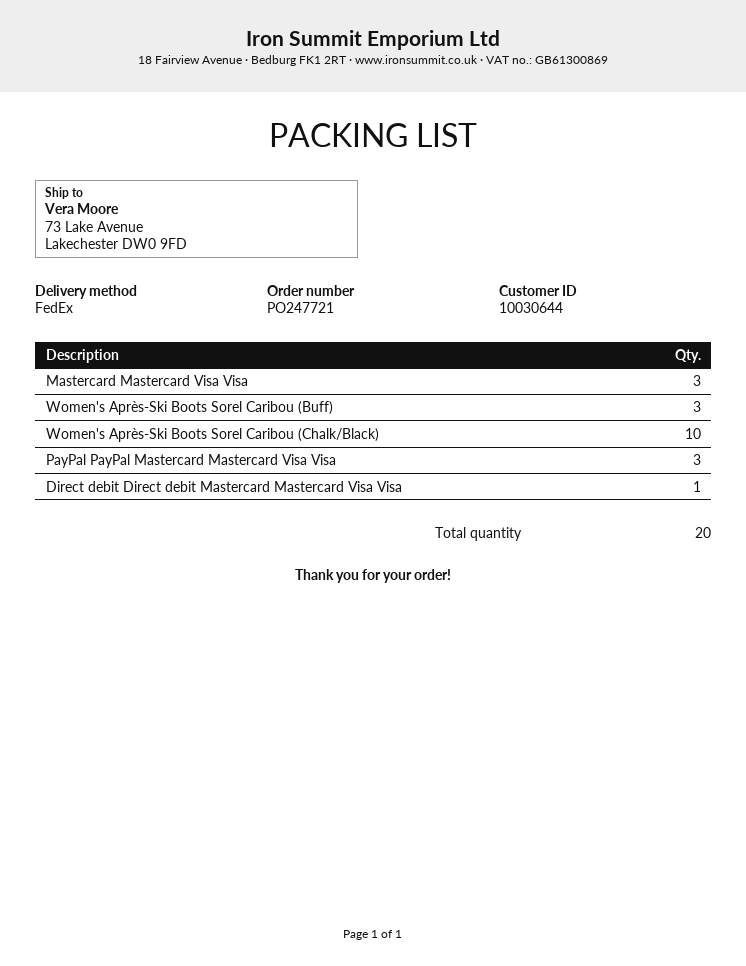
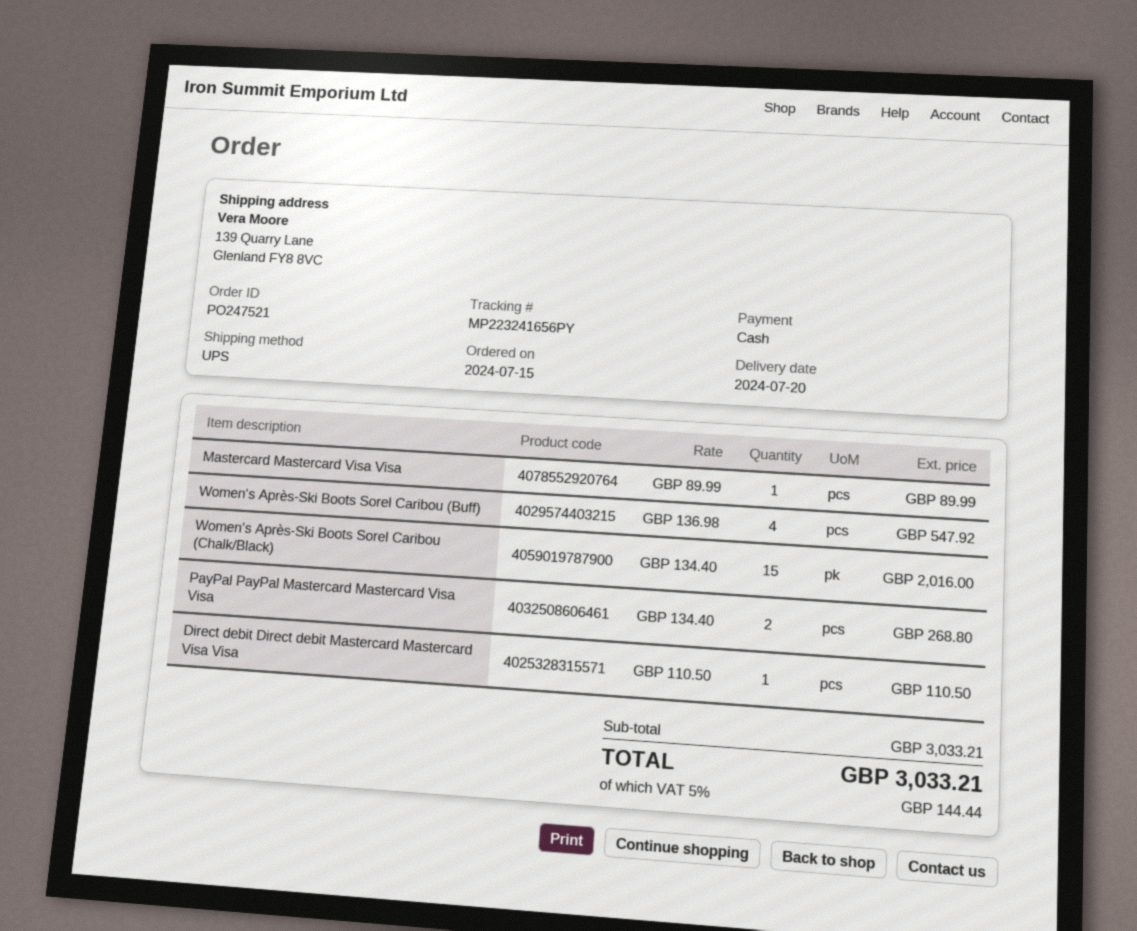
order number: PO247721 -> PO247521
shipping method: FedEx -> UPS
ship to: 73 Lake Avenue, Lakechester DW0 9FD -> 139 Quarry Lane, Glenland FY8 8VC
Mastercard Mastercard Visa Visa: 3 -> 1
Women's Après-Ski Boots Sorel Caribou (Buff): 3 -> 4
Women's Après-Ski Boots Sorel Caribou (Chalk/Black): 10 -> 15
PayPal PayPal Mastercard Mastercard Visa Visa: 3 -> 2

